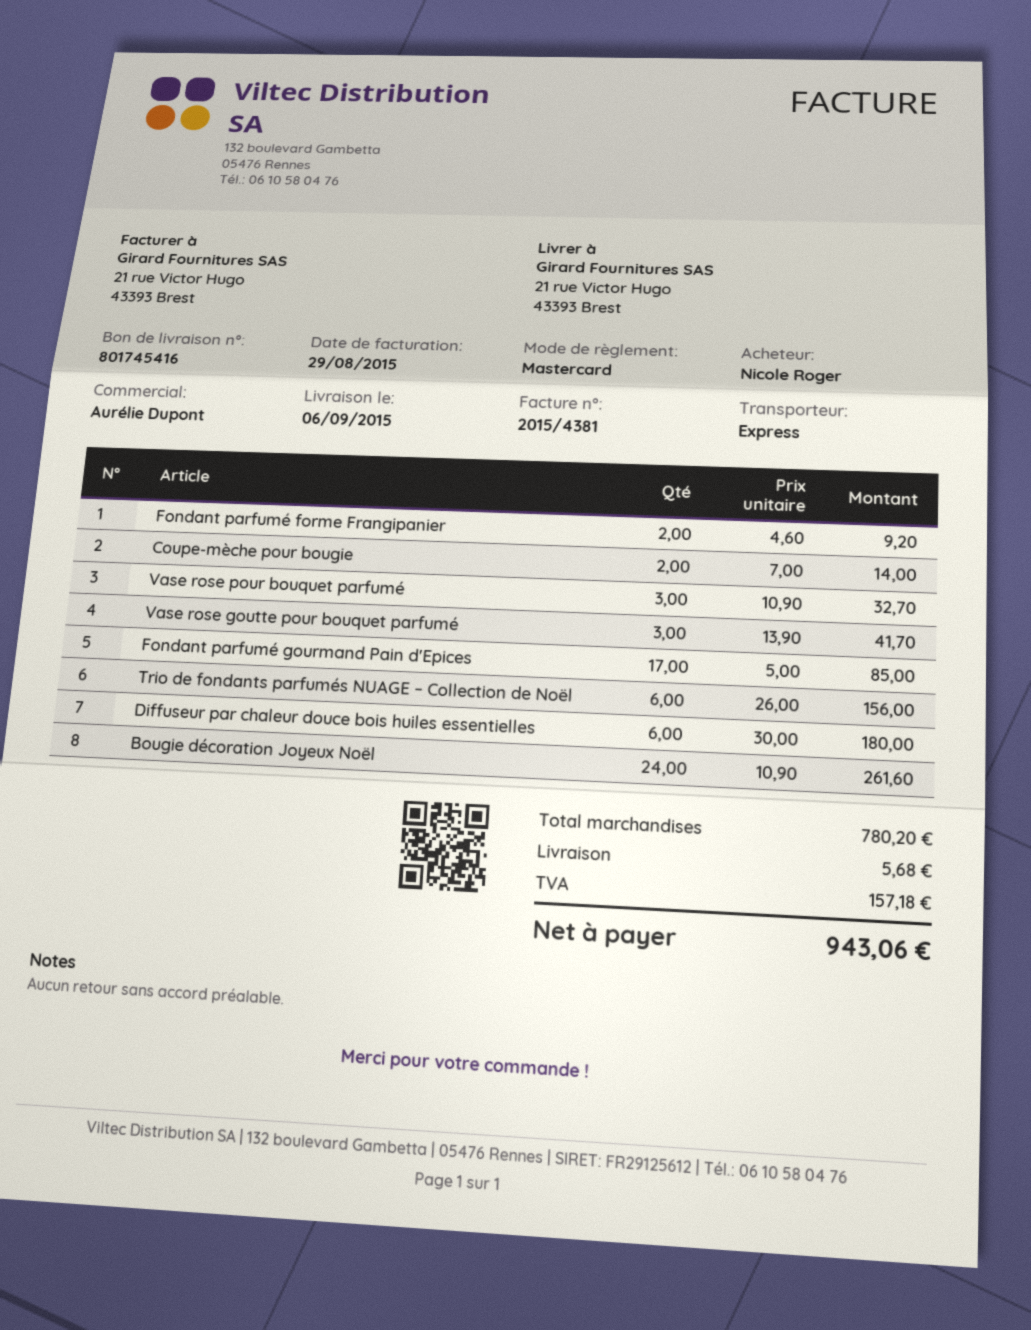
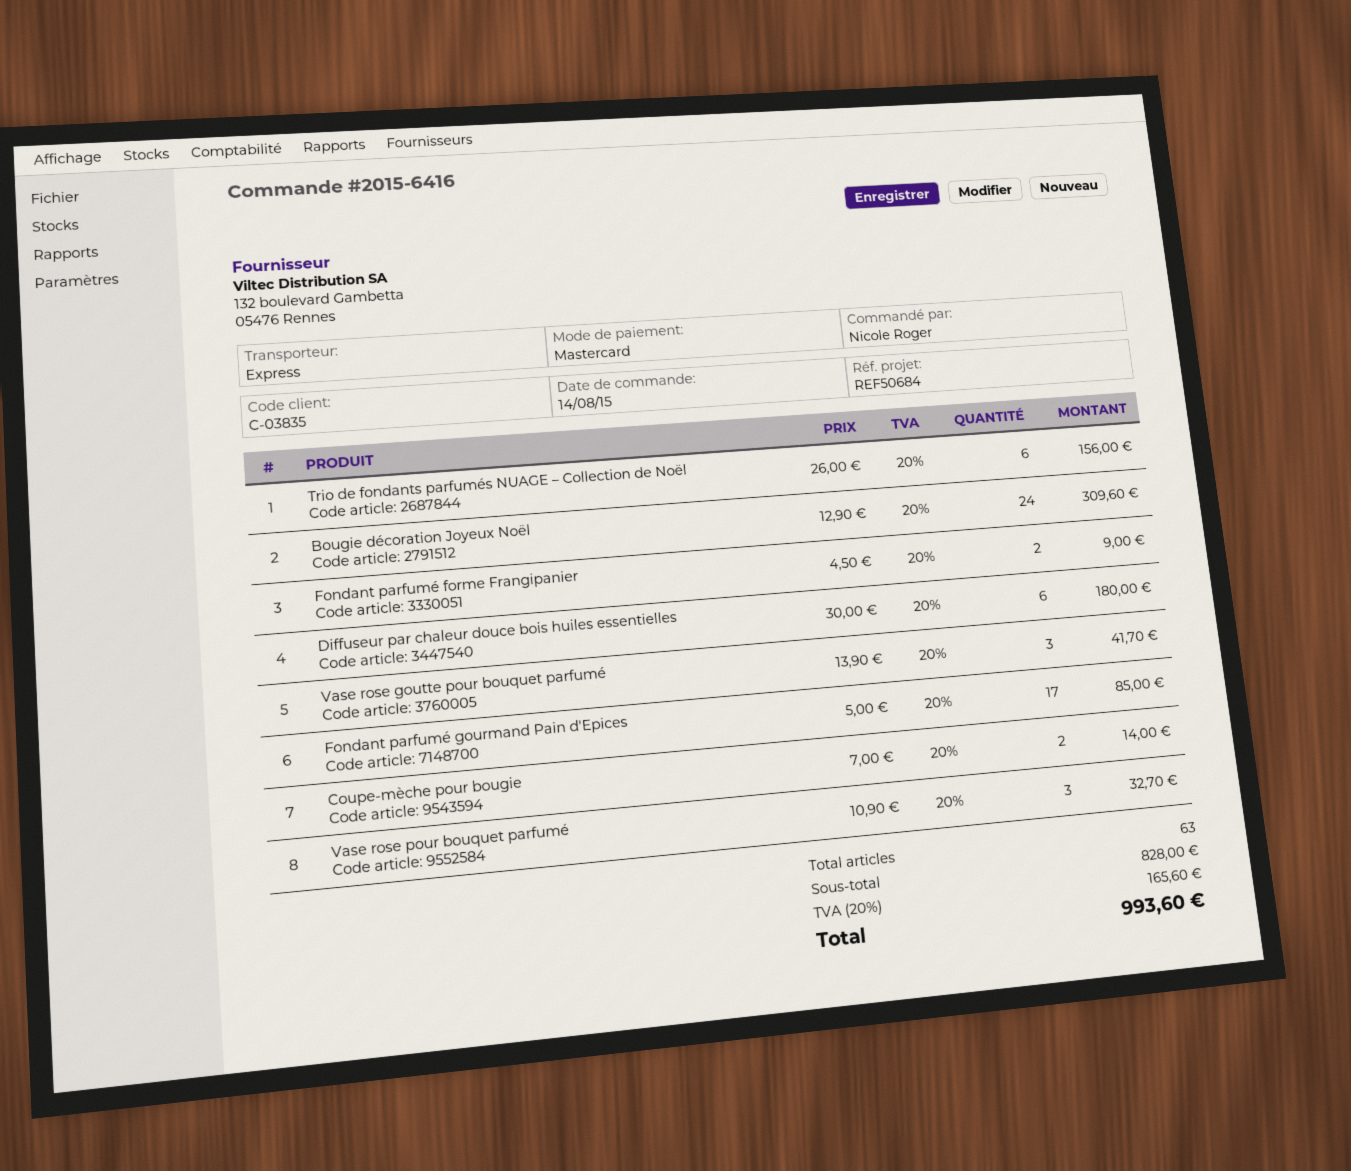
Fondant parfumé forme Frangipanier: 2 x 4.60 = 9.20 -> 2 x 4.50 = 9.00
Bougie décoration Joyeux Noël: 24 x 10.90 = 261.60 -> 24 x 12.90 = 309.60
subtotal: 780.20 -> 828.00
shipping: 5.68 -> none
tax: 157.18 -> 165.60
total: 943.06 -> 993.60

